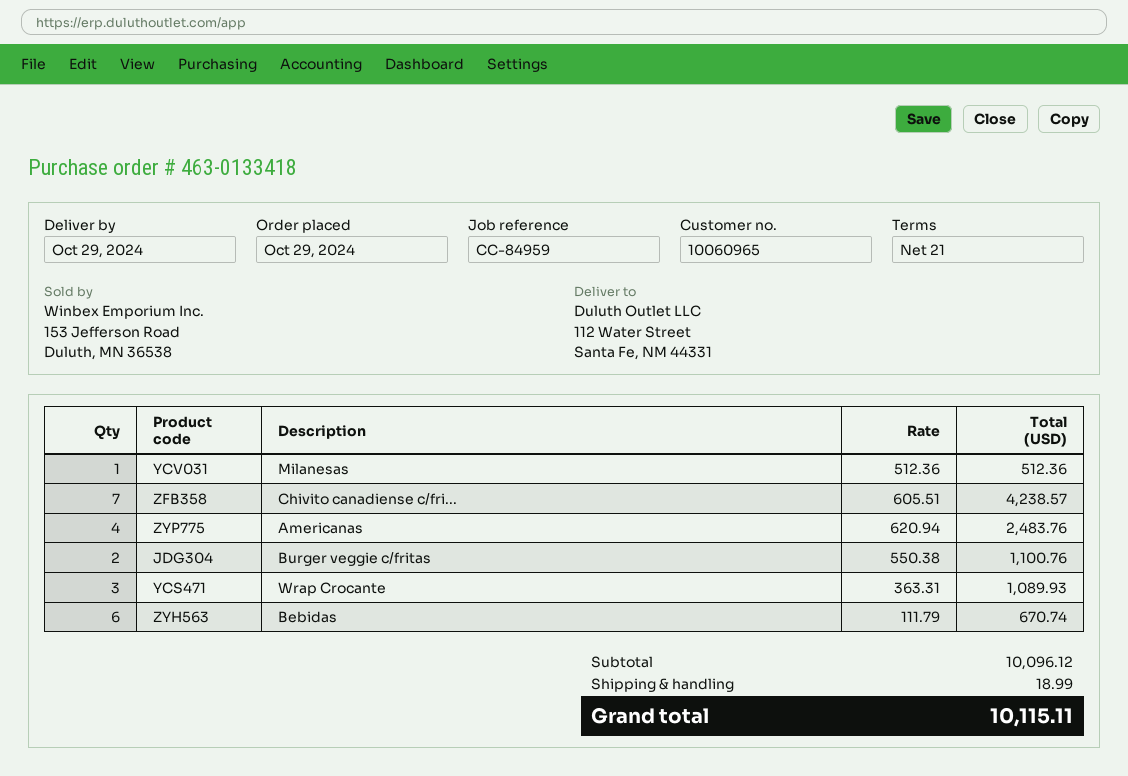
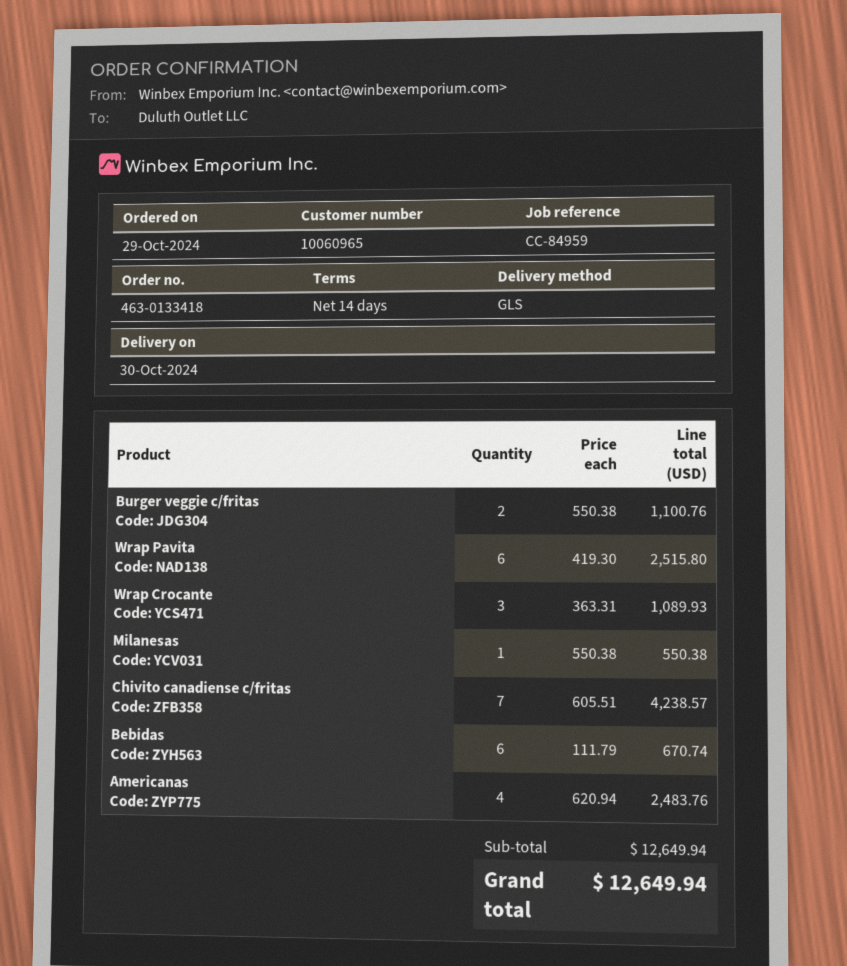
delivery date: 2024-10-29 -> 2024-10-30
payment terms: 21 days -> 14 days
Milanesas: 1 x 512.36 = 512.36 -> 1 x 550.38 = 550.38
Wrap Pavita: none -> 6 x 419.30 = 2515.80
subtotal: 10096.12 -> 12649.94
shipping: 18.99 -> none
total: 10115.11 -> 12649.94

